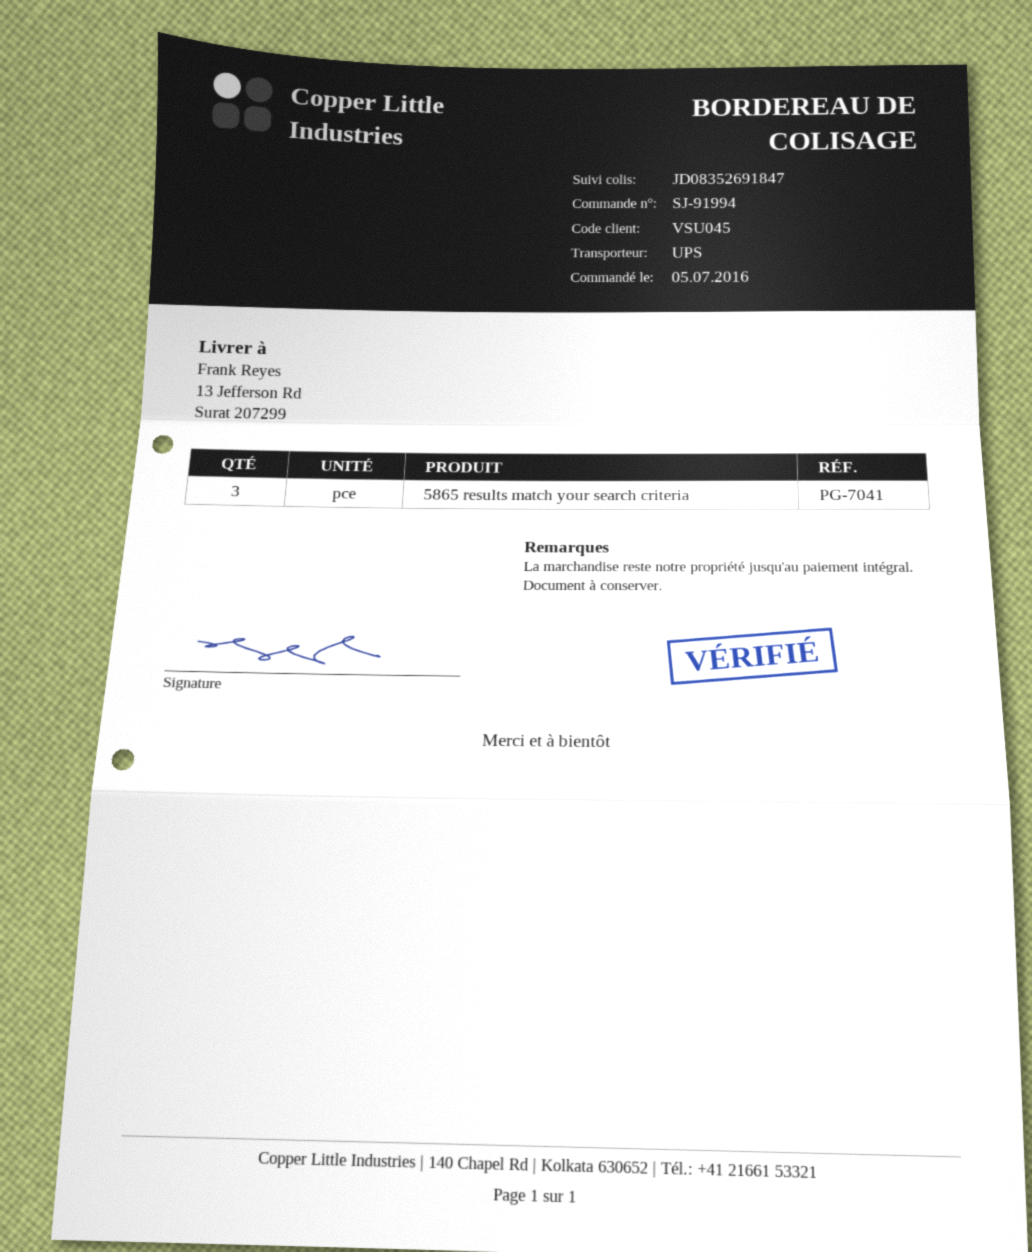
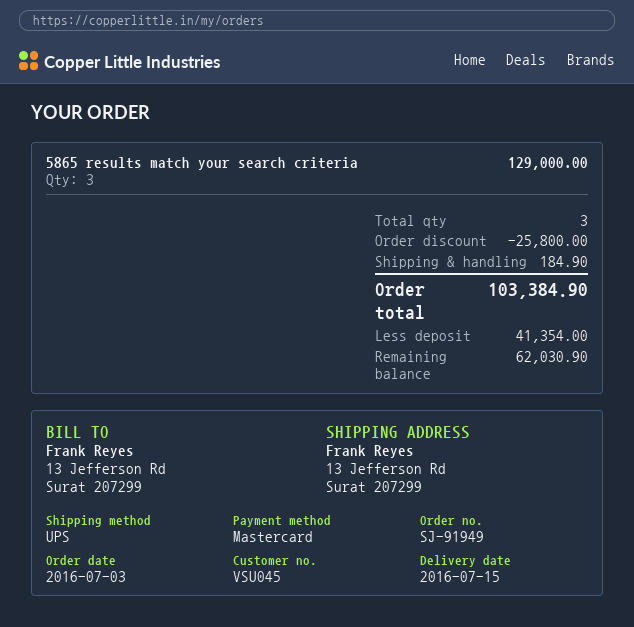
order number: SJ-91994 -> SJ-91949
order date: 2016-07-05 -> 2016-07-03

